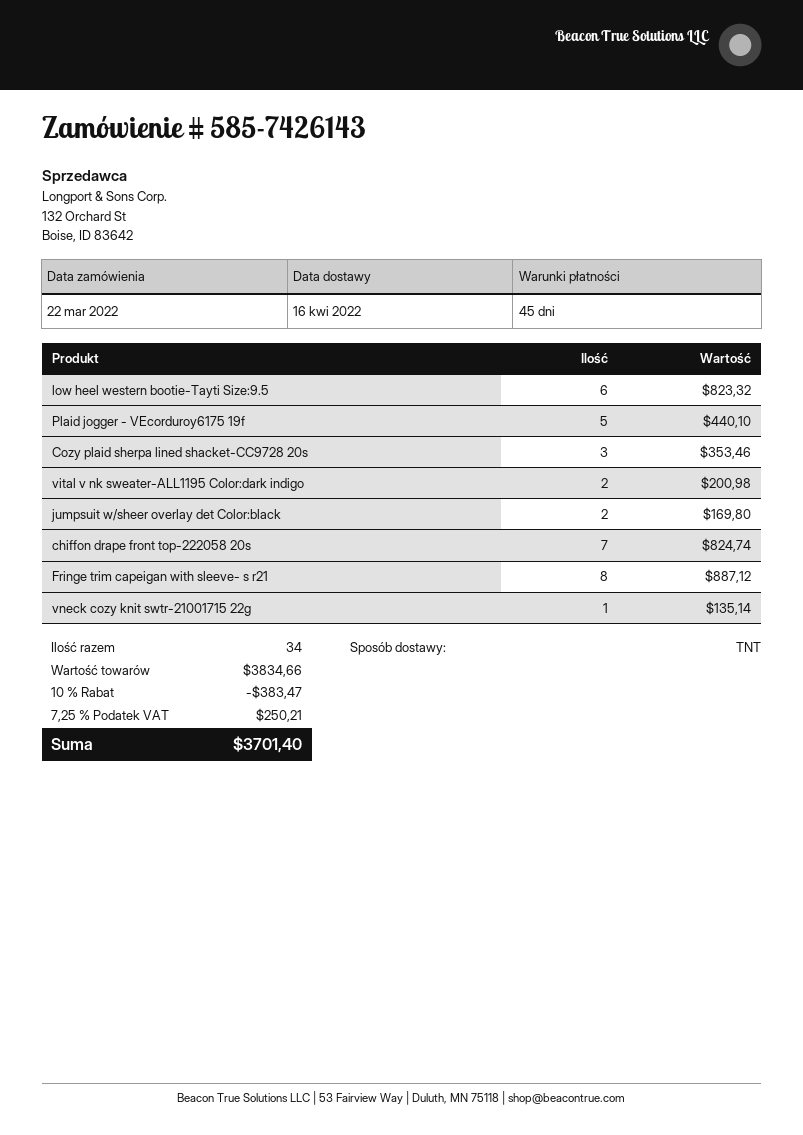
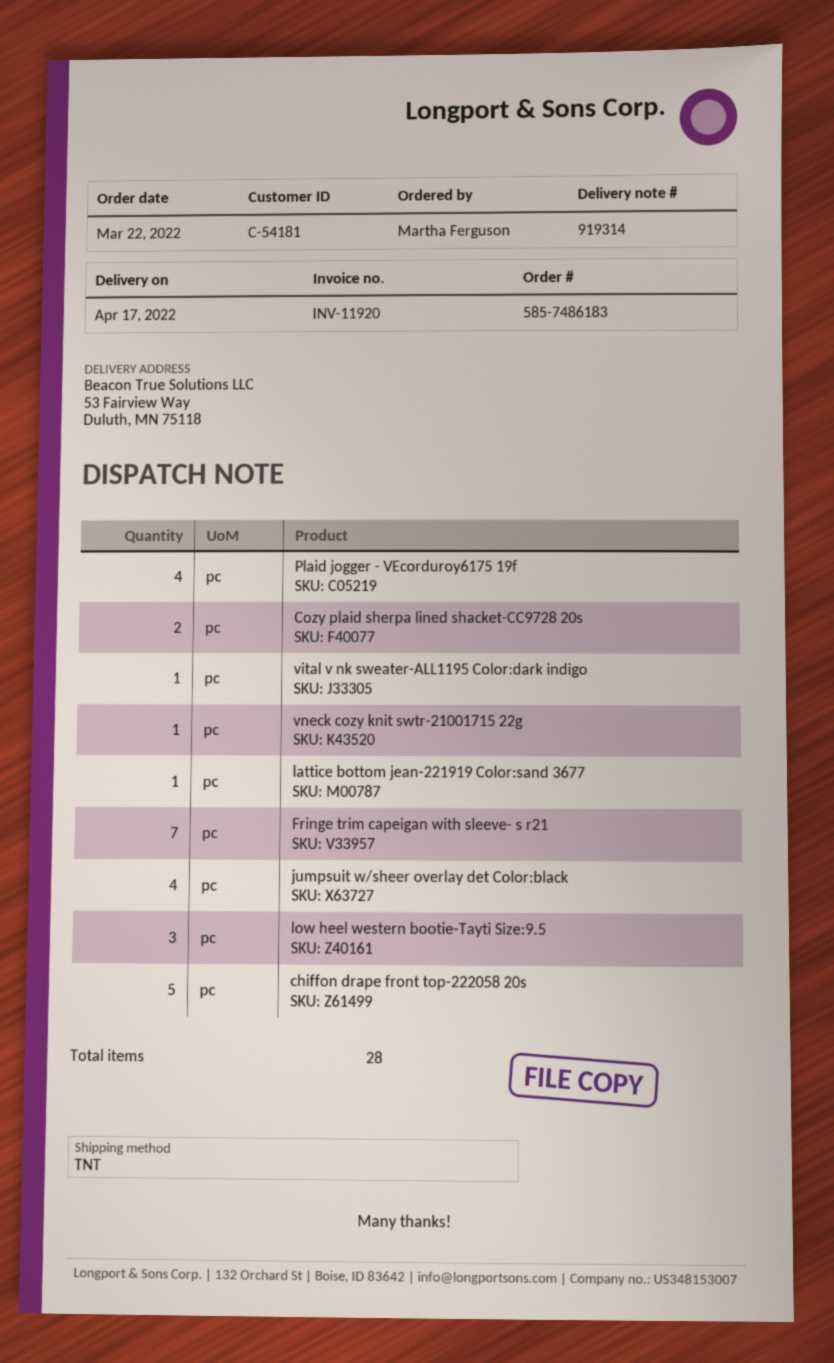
order number: 585-7426143 -> 585-7486183
delivery date: 2022-04-16 -> 2022-04-17
low heel western bootie-Tayti Size:9.5: 6 -> 3
Plaid jogger - VEcorduroy6175 19f: 5 -> 4
Cozy plaid sherpa lined shacket-CC9728 20s: 3 -> 2
vital v nk sweater-ALL1195 Color:dark indigo: 2 -> 1
jumpsuit w/sheer overlay det Color:black: 2 -> 4
chiffon drape front top-222058 20s: 7 -> 5
Fringe trim capeigan with sleeve- s r21: 8 -> 7
lattice bottom jean-221919 Color:sand 3677: none -> 1
total quantity: 34 -> 28

